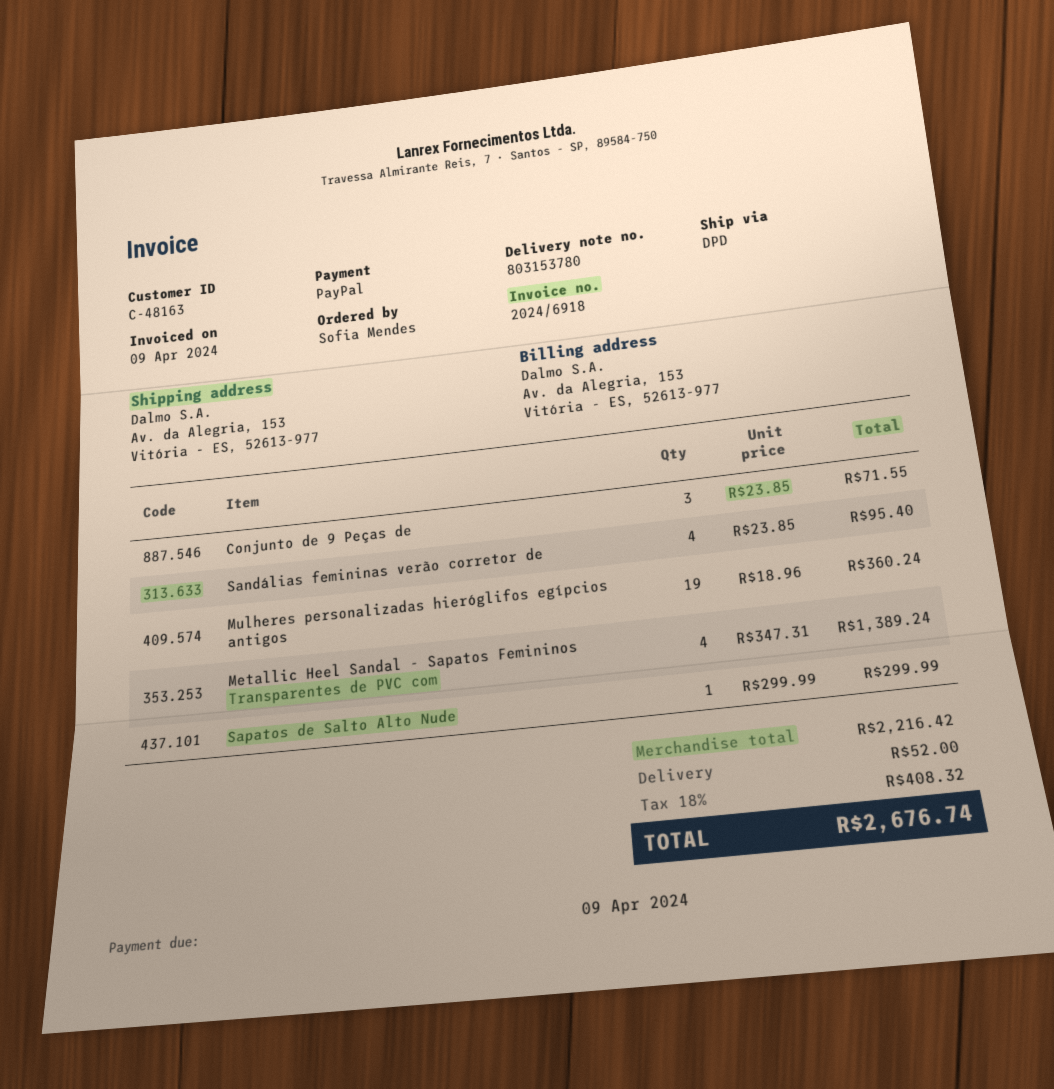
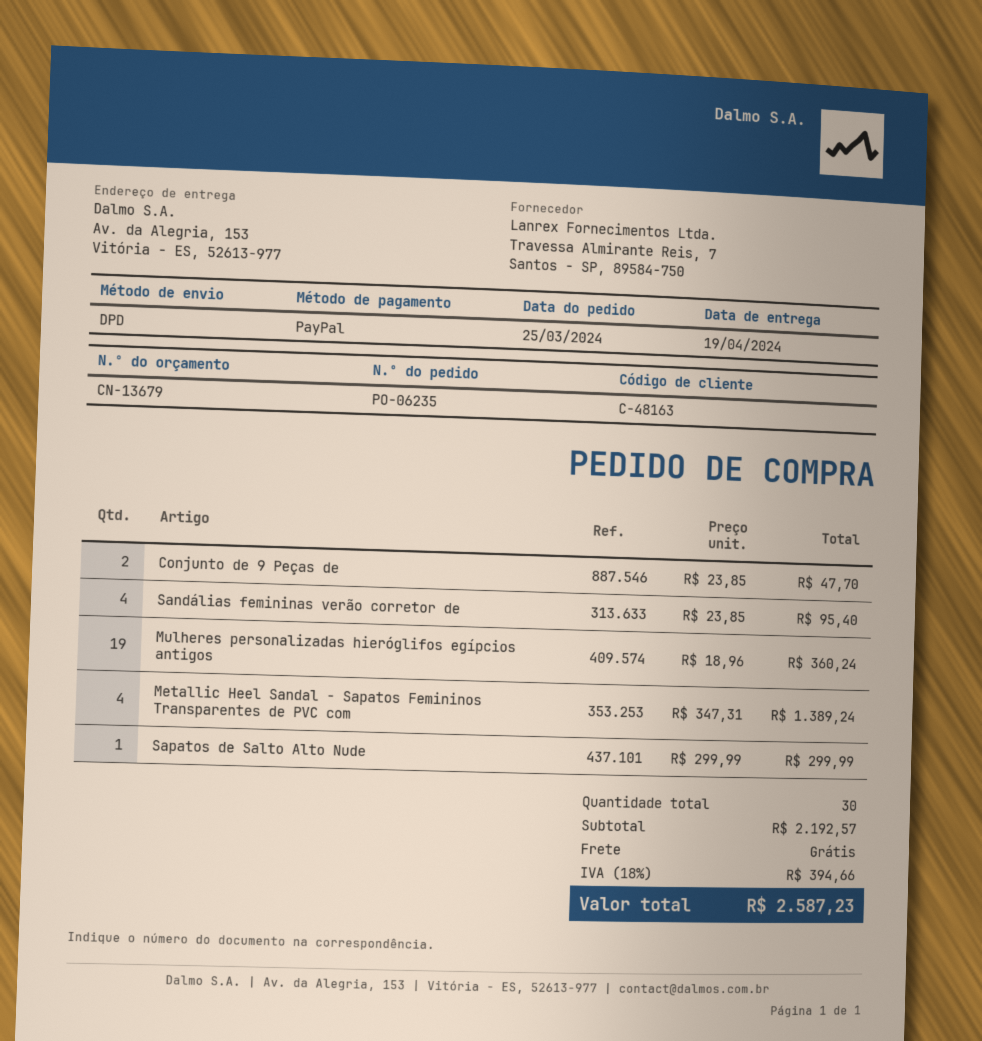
Conjunto de 9 Peças de: 3 x 23.85 = 71.55 -> 2 x 23.85 = 47.70
subtotal: 2216.42 -> 2192.57
shipping: 52.00 -> 0.00
tax: 18% = 408.32 -> 18% = 394.66
total: 2676.74 -> 2587.23

